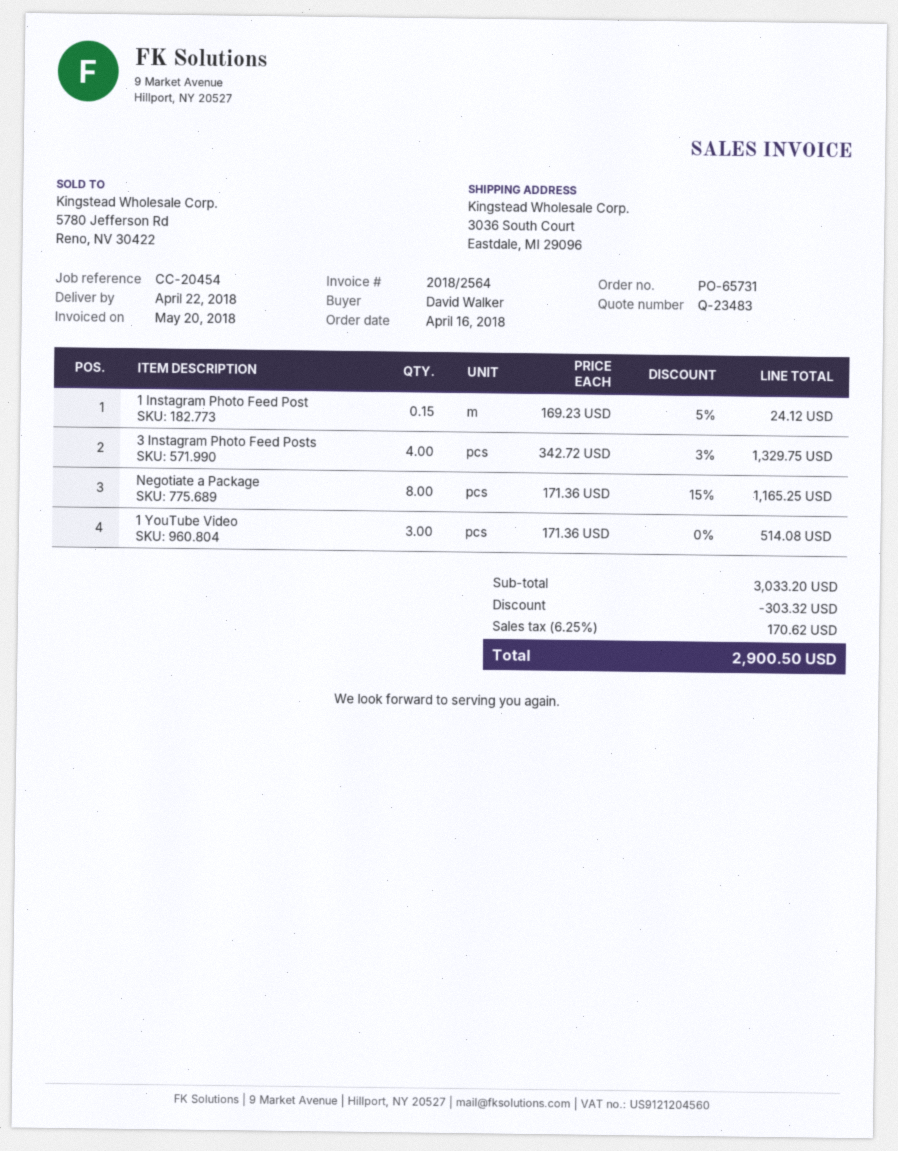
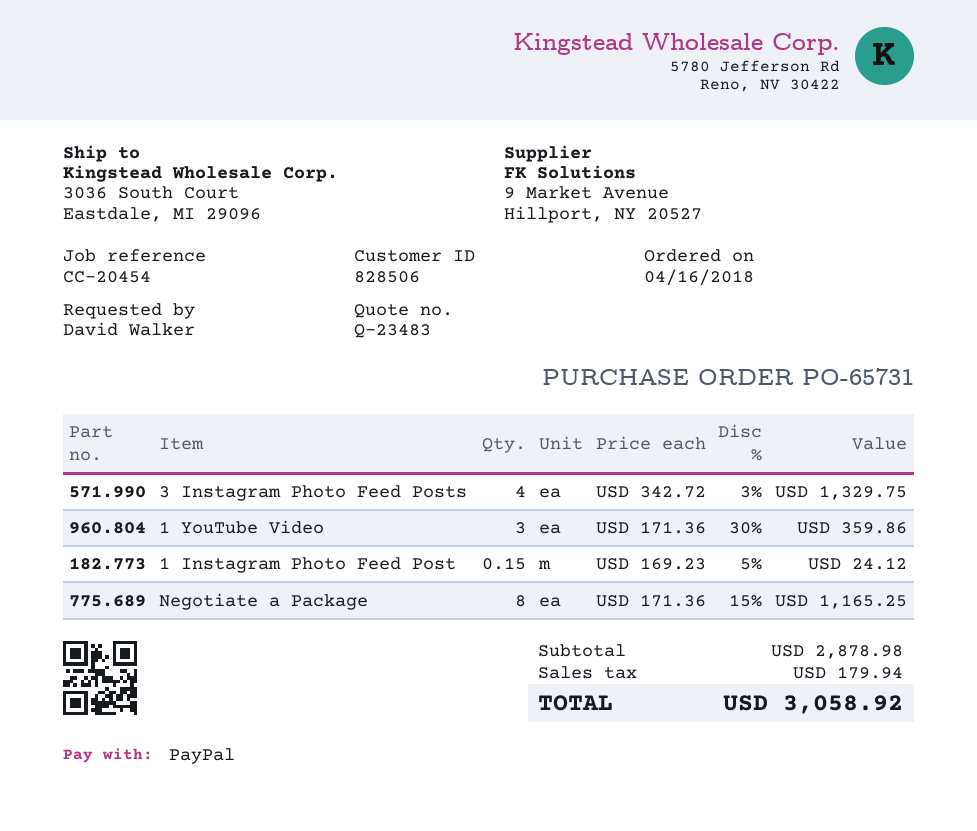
1 YouTube Video: 3 x 171.36 = 514.08 -> 3 x 171.36 - 30% = 359.86
subtotal: 3033.20 -> 2878.98
discount: 303.32 -> none
tax: 170.62 -> 179.94
total: 2900.50 -> 3058.92

